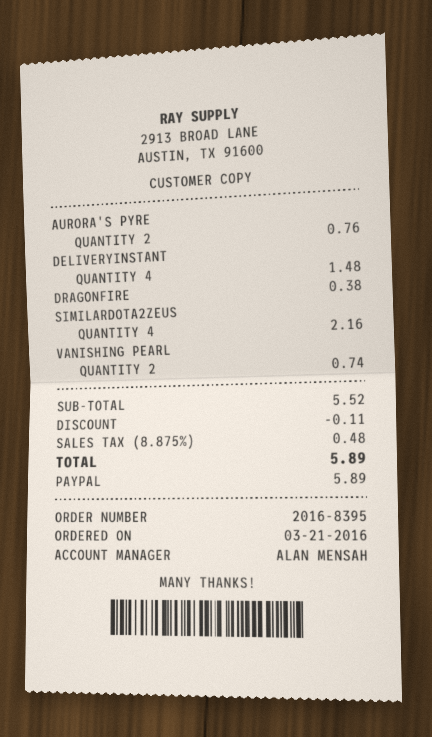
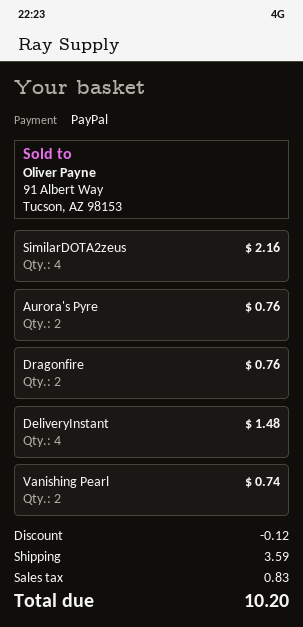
DRAGONFIRE: 1 for 0.38 -> 2 for 0.76
discount: 0.11 -> 0.12
shipping: none -> 3.59
tax: 0.48 -> 0.83
total: 5.89 -> 10.20

